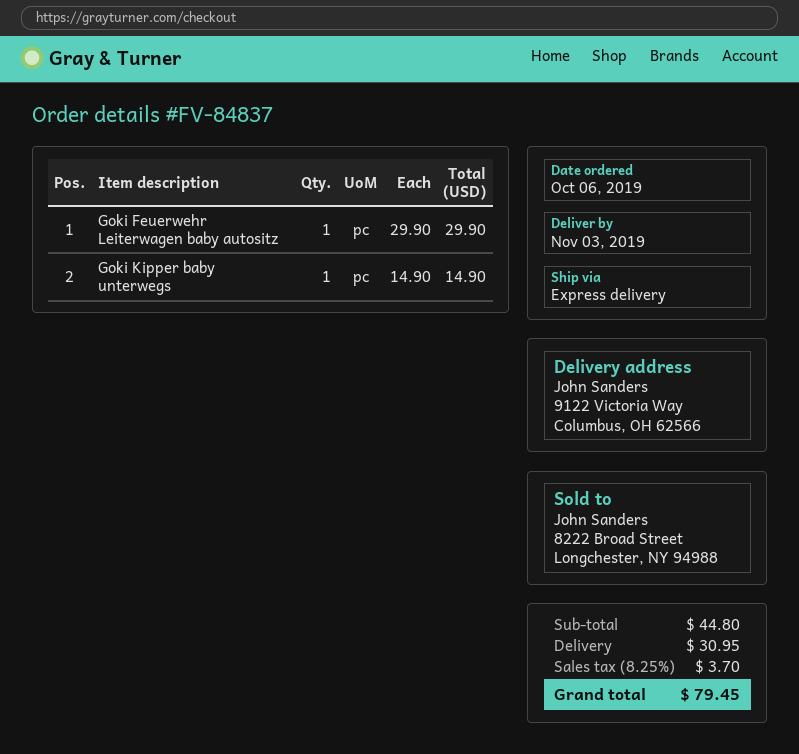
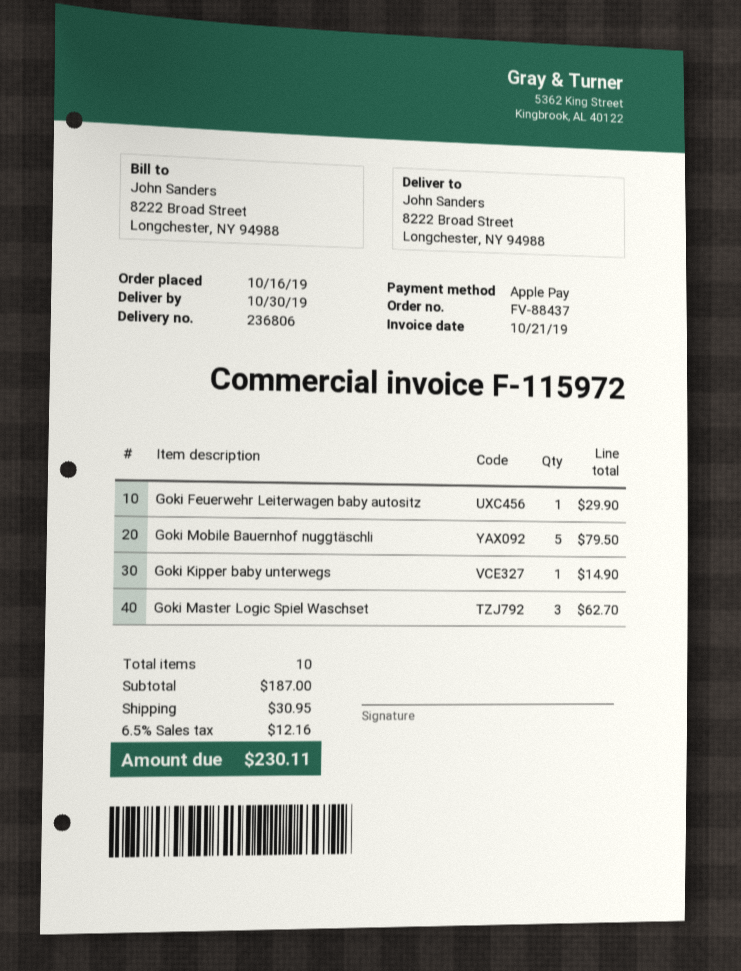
order number: FV-84837 -> FV-88437
order date: 2019-10-06 -> 2019-10-16
delivery date: 2019-11-03 -> 2019-10-30
ship to: 9122 Victoria Way, Columbus, OH 62566 -> 8222 Broad Street, Longchester, NY 94988
Goki Mobile Bauernhof nuggtäschli: none -> 5 for 79.50
Goki Master Logic Spiel Waschset: none -> 3 for 62.70
subtotal: 44.80 -> 187.00
tax: 8.25% = 3.70 -> 6.5% = 12.16
total: 79.45 -> 230.11

